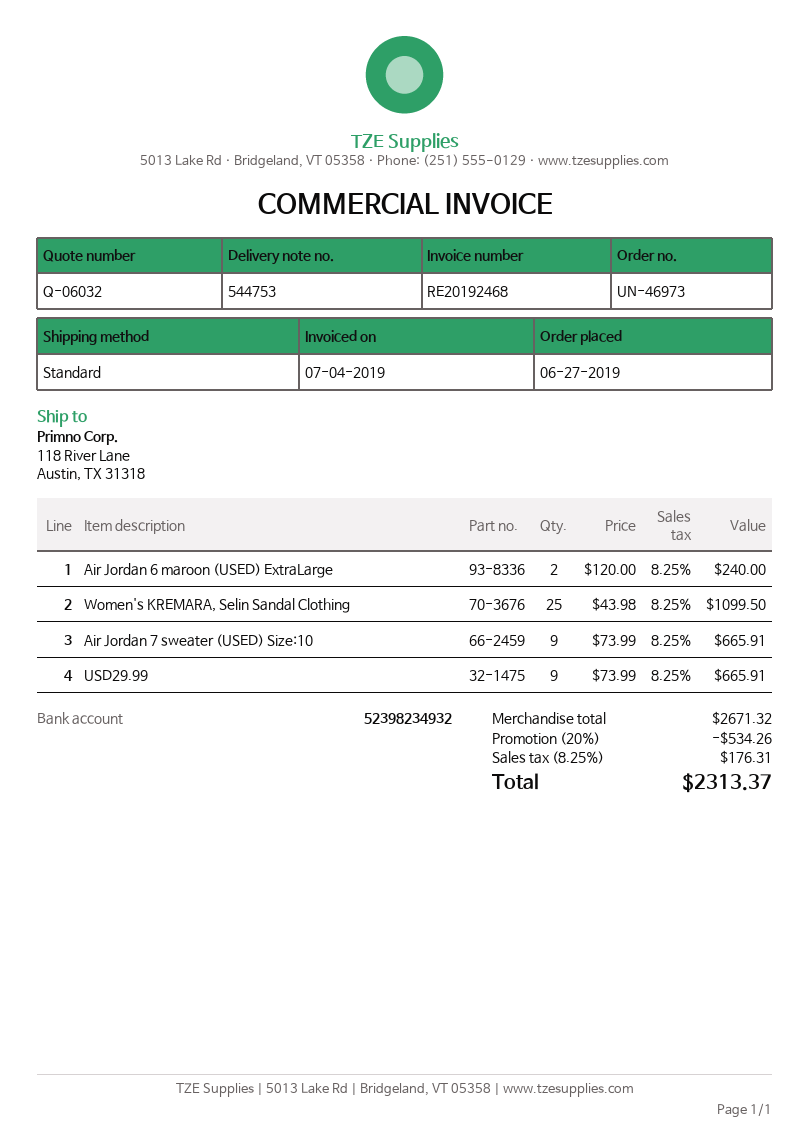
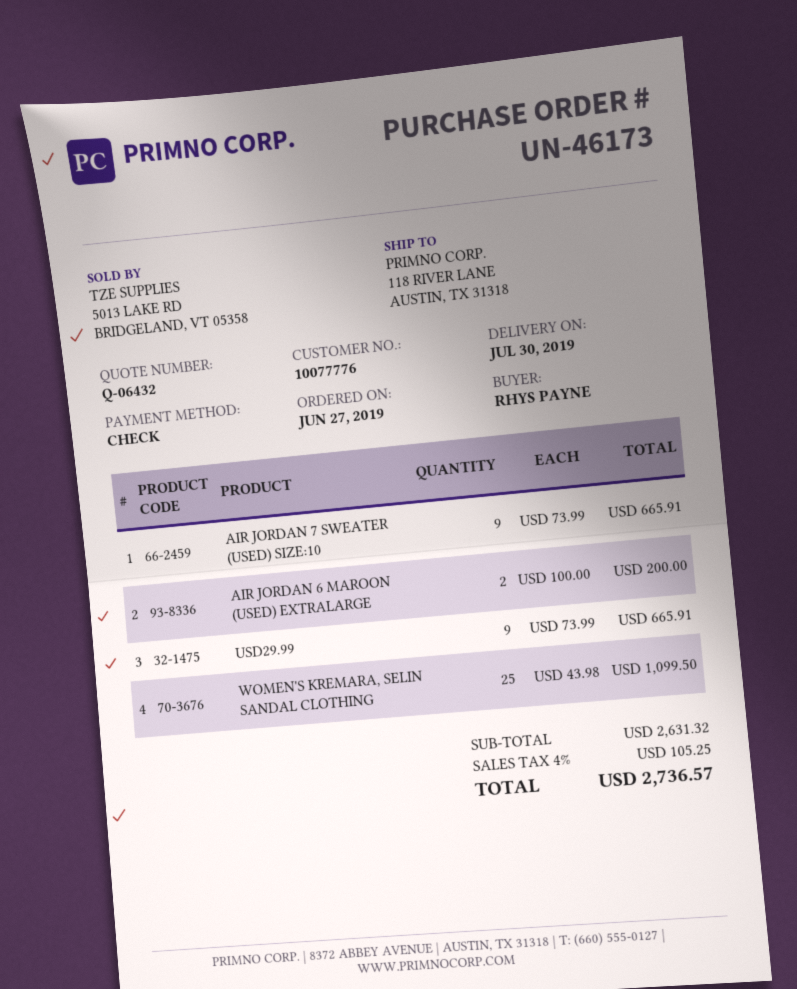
quote number: Q-06032 -> Q-06432
order number: UN-46973 -> UN-46173
Air Jordan 6 maroon (USED) ExtraLarge: 2 x 120.00 = 240.00 -> 2 x 100.00 = 200.00
subtotal: 2671.32 -> 2631.32
discount: 20% = 534.26 -> none
tax: 8.25% = 176.31 -> 4% = 105.25
total: 2313.37 -> 2736.57

